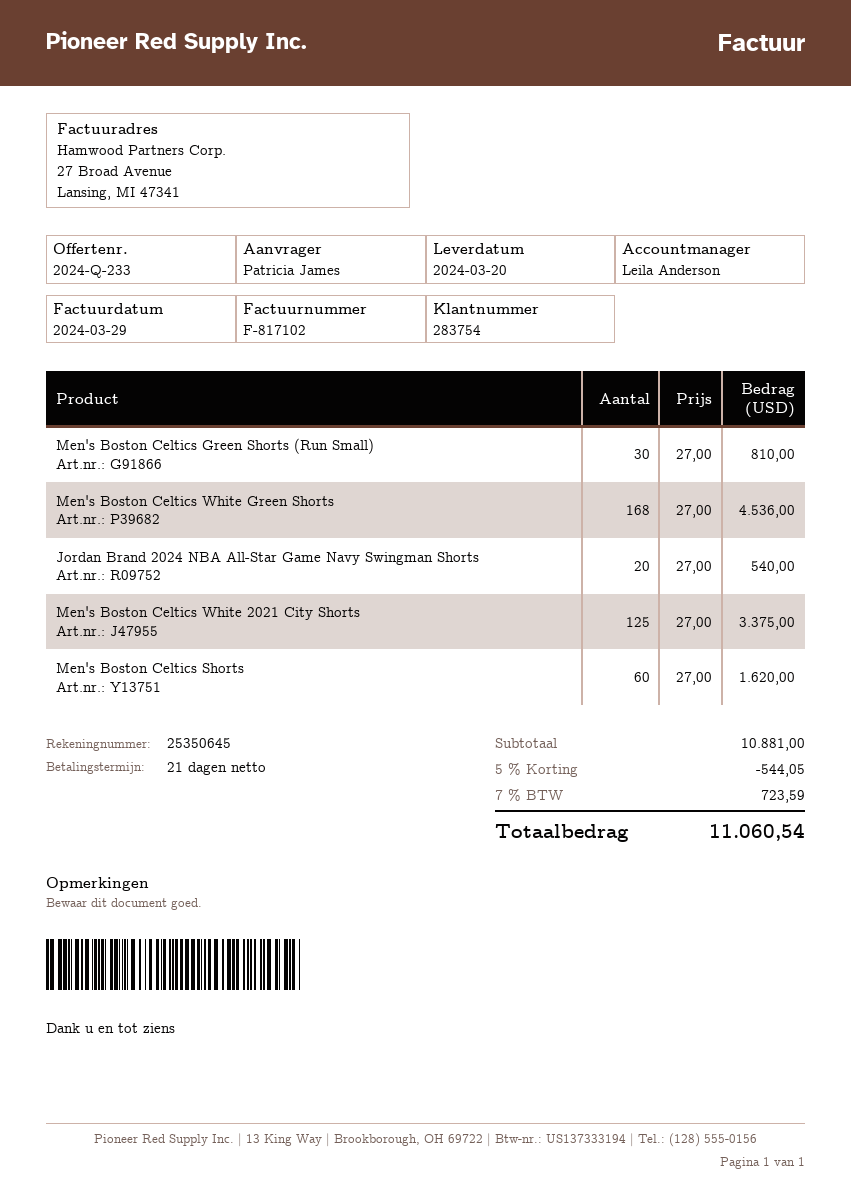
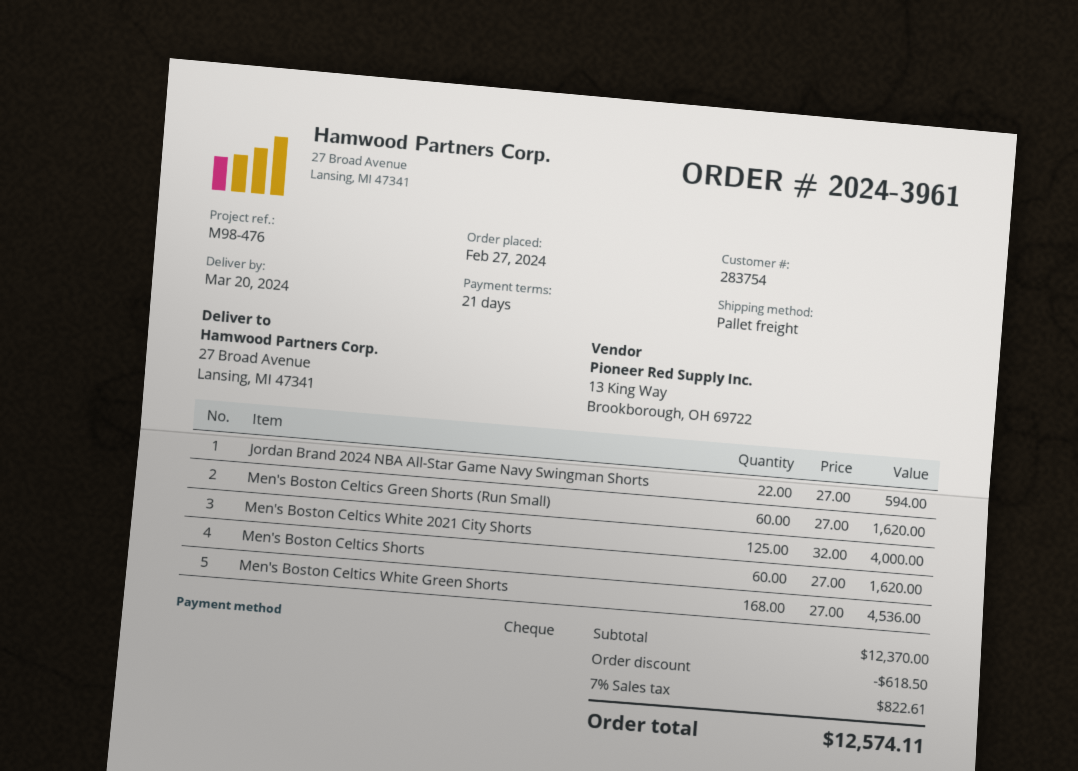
Men's Boston Celtics Green Shorts (Run Small): 30 x 27.00 = 810.00 -> 60 x 27.00 = 1620.00
Jordan Brand 2024 NBA All-Star Game Navy Swingman Shorts: 20 x 27.00 = 540.00 -> 22 x 27.00 = 594.00
Men's Boston Celtics White 2021 City Shorts: 125 x 27.00 = 3375.00 -> 125 x 32.00 = 4000.00
subtotal: 10881.00 -> 12370.00
discount: 544.05 -> 618.50
tax: 7% = 723.59 -> 7% = 822.61
total: 11060.54 -> 12574.11

